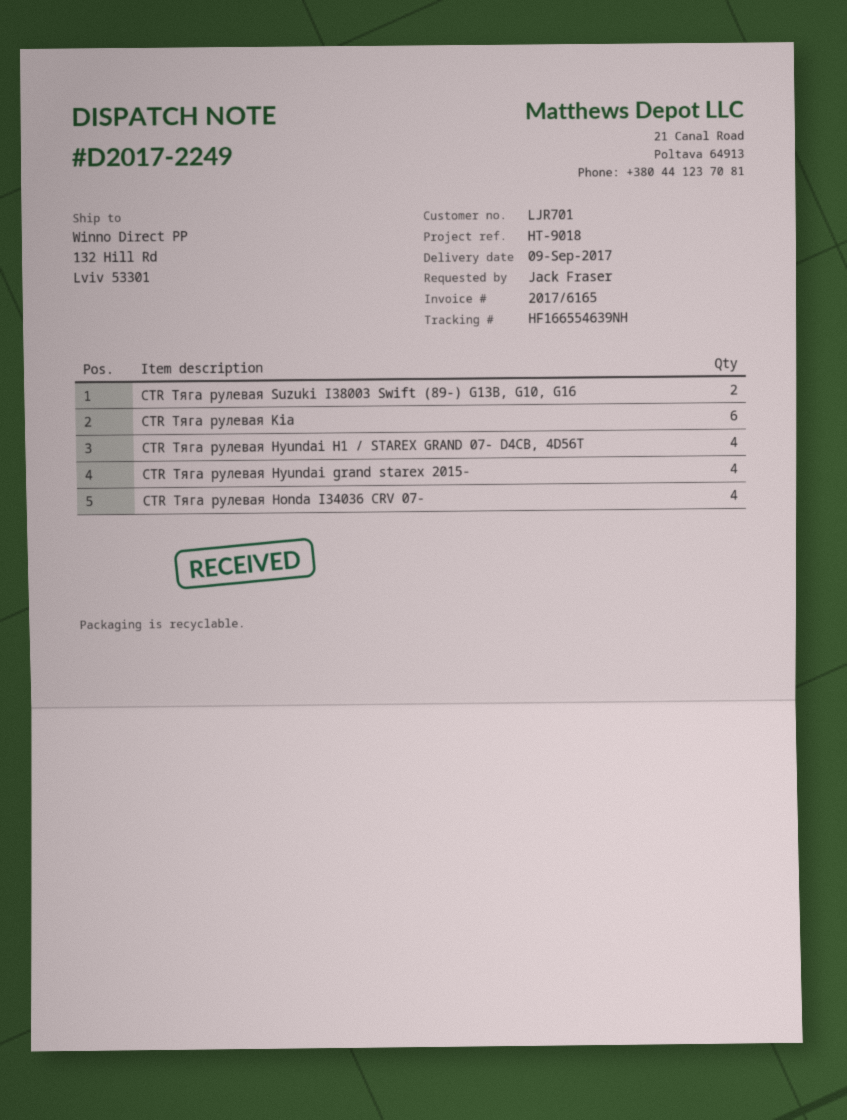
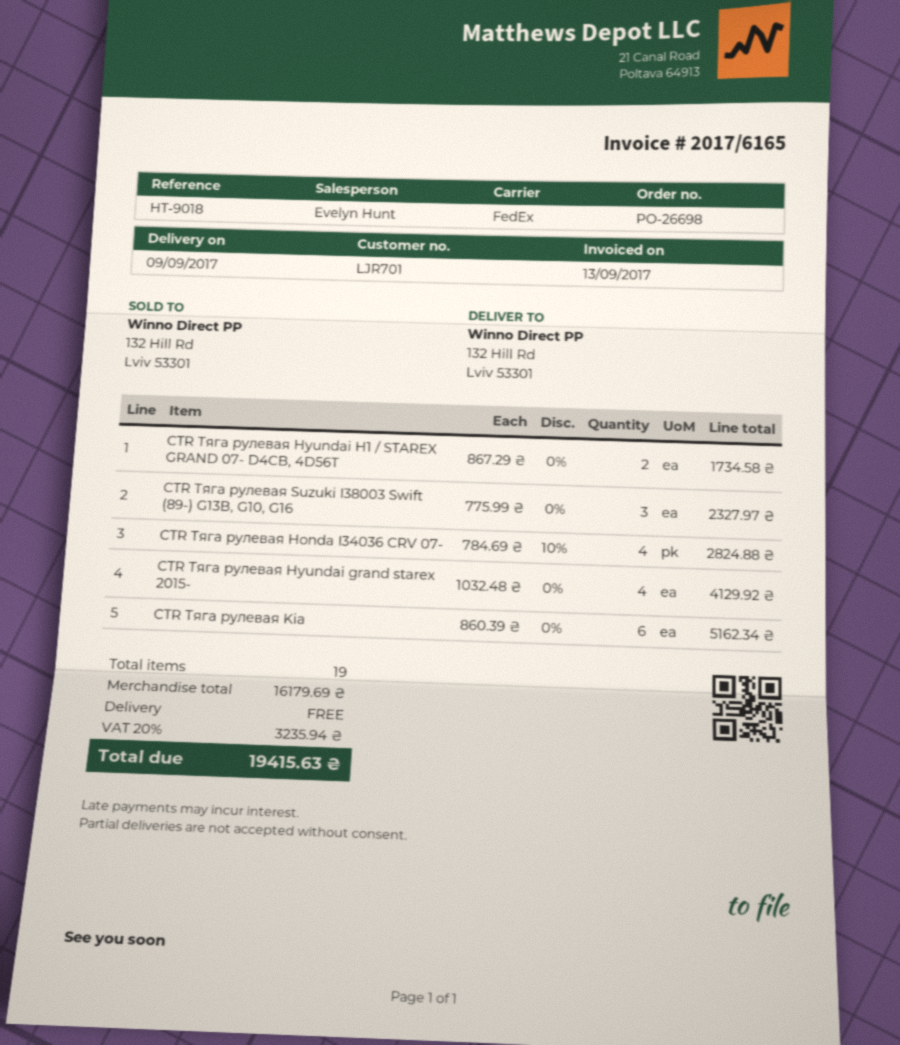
CTR Тяга рулевая Suzuki I38003 Swift (89-) G13B, G10, G16: 2 -> 3
CTR Тяга рулевая Hyundai H1 / STAREX GRAND 07- D4CB, 4D56T: 4 -> 2

